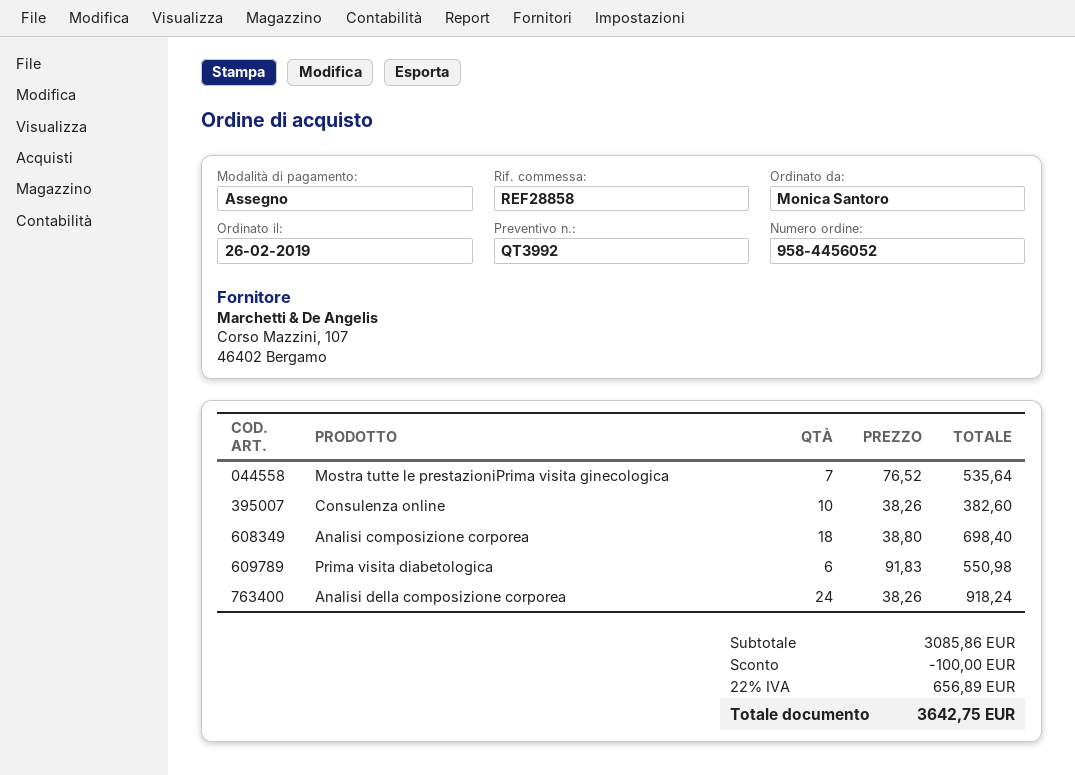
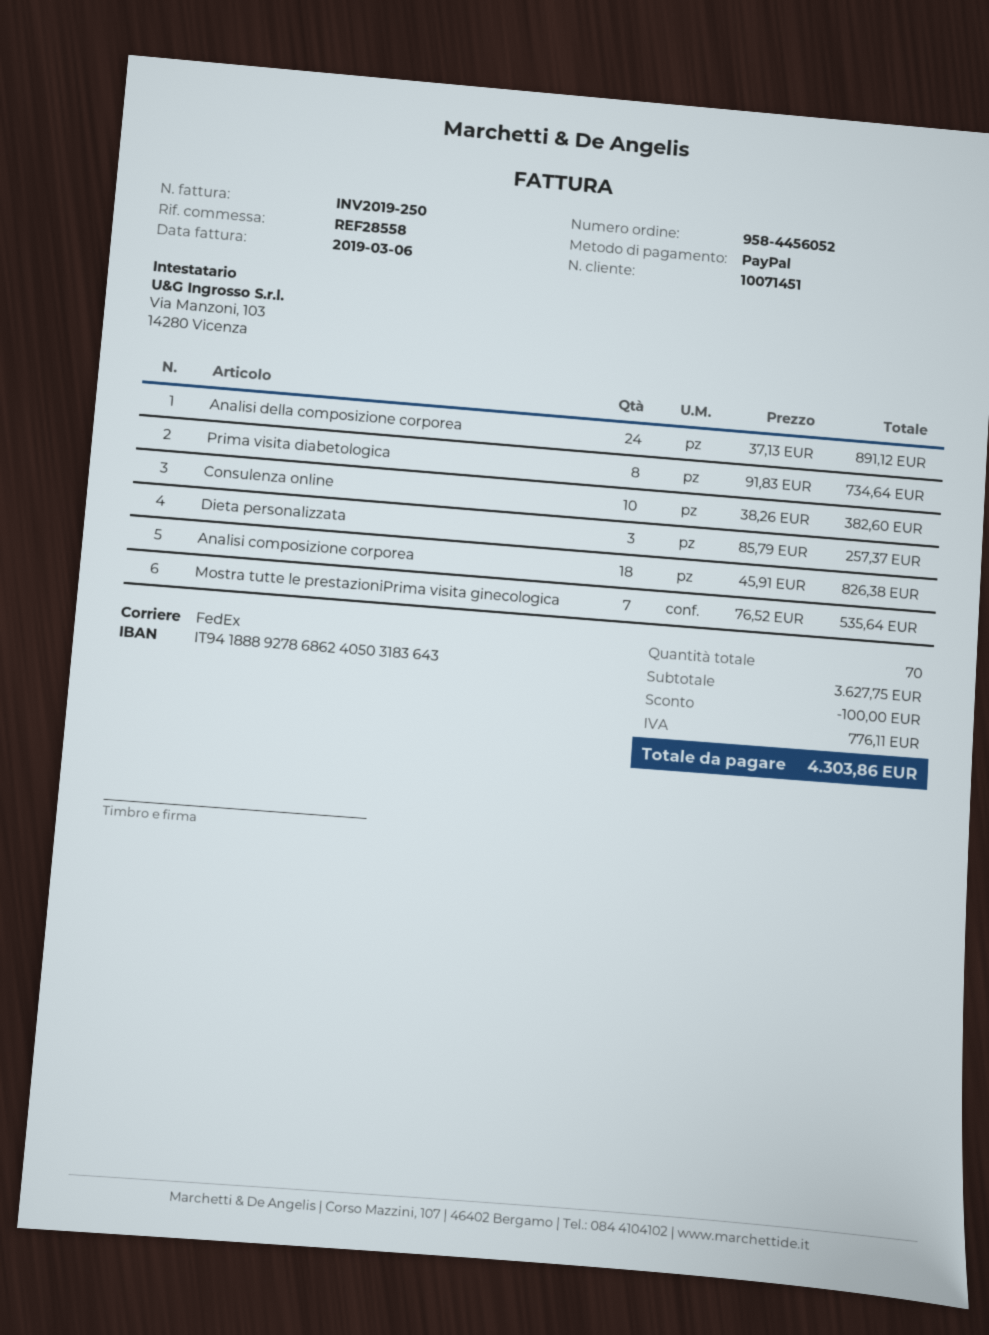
reference: REF28858 -> REF28558
payment method: cheque -> PayPal
Analisi composizione corporea: 18 x 38.80 = 698.40 -> 18 x 45.91 = 826.38
Prima visita diabetologica: 6 x 91.83 = 550.98 -> 8 x 91.83 = 734.64
Analisi della composizione corporea: 24 x 38.26 = 918.24 -> 24 x 37.13 = 891.12
Dieta personalizzata: none -> 3 x 85.79 = 257.37
subtotal: 3085.86 -> 3627.75
tax: 656.89 -> 776.11
total: 3642.75 -> 4303.86

